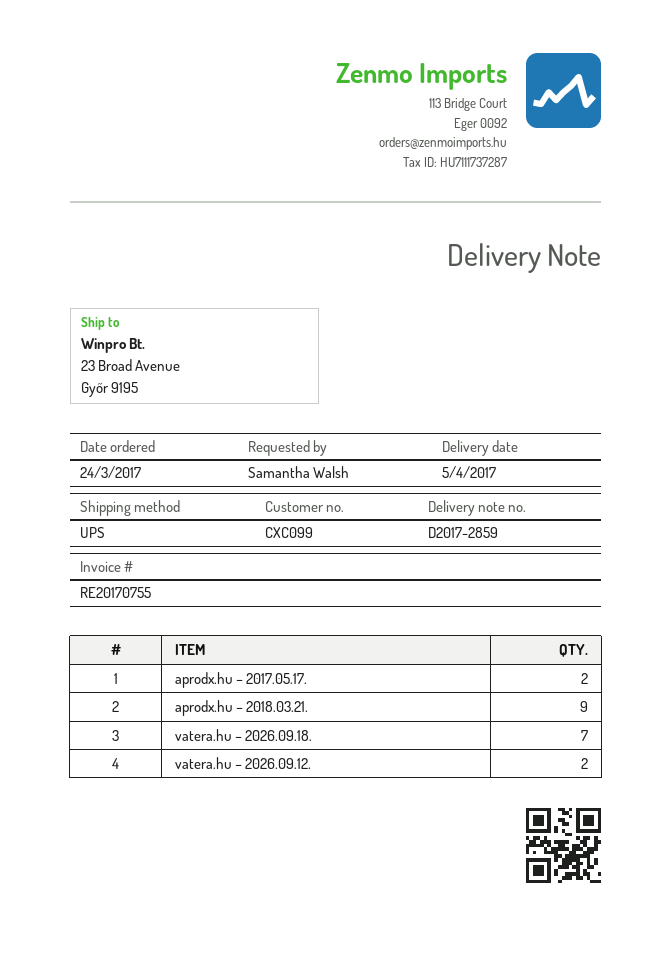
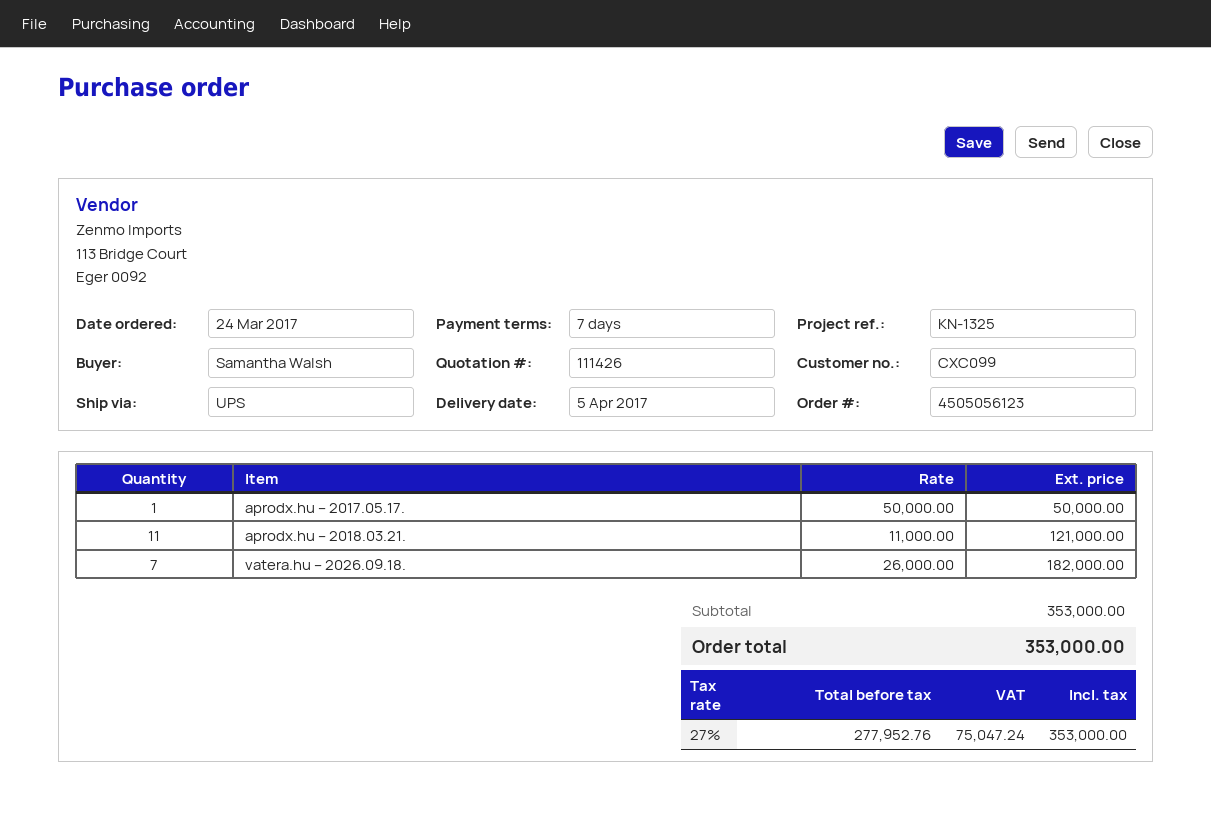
aprodx.hu – 2017.05.17.: 2 -> 1
aprodx.hu – 2018.03.21.: 9 -> 11
vatera.hu – 2026.09.12.: 2 -> none

